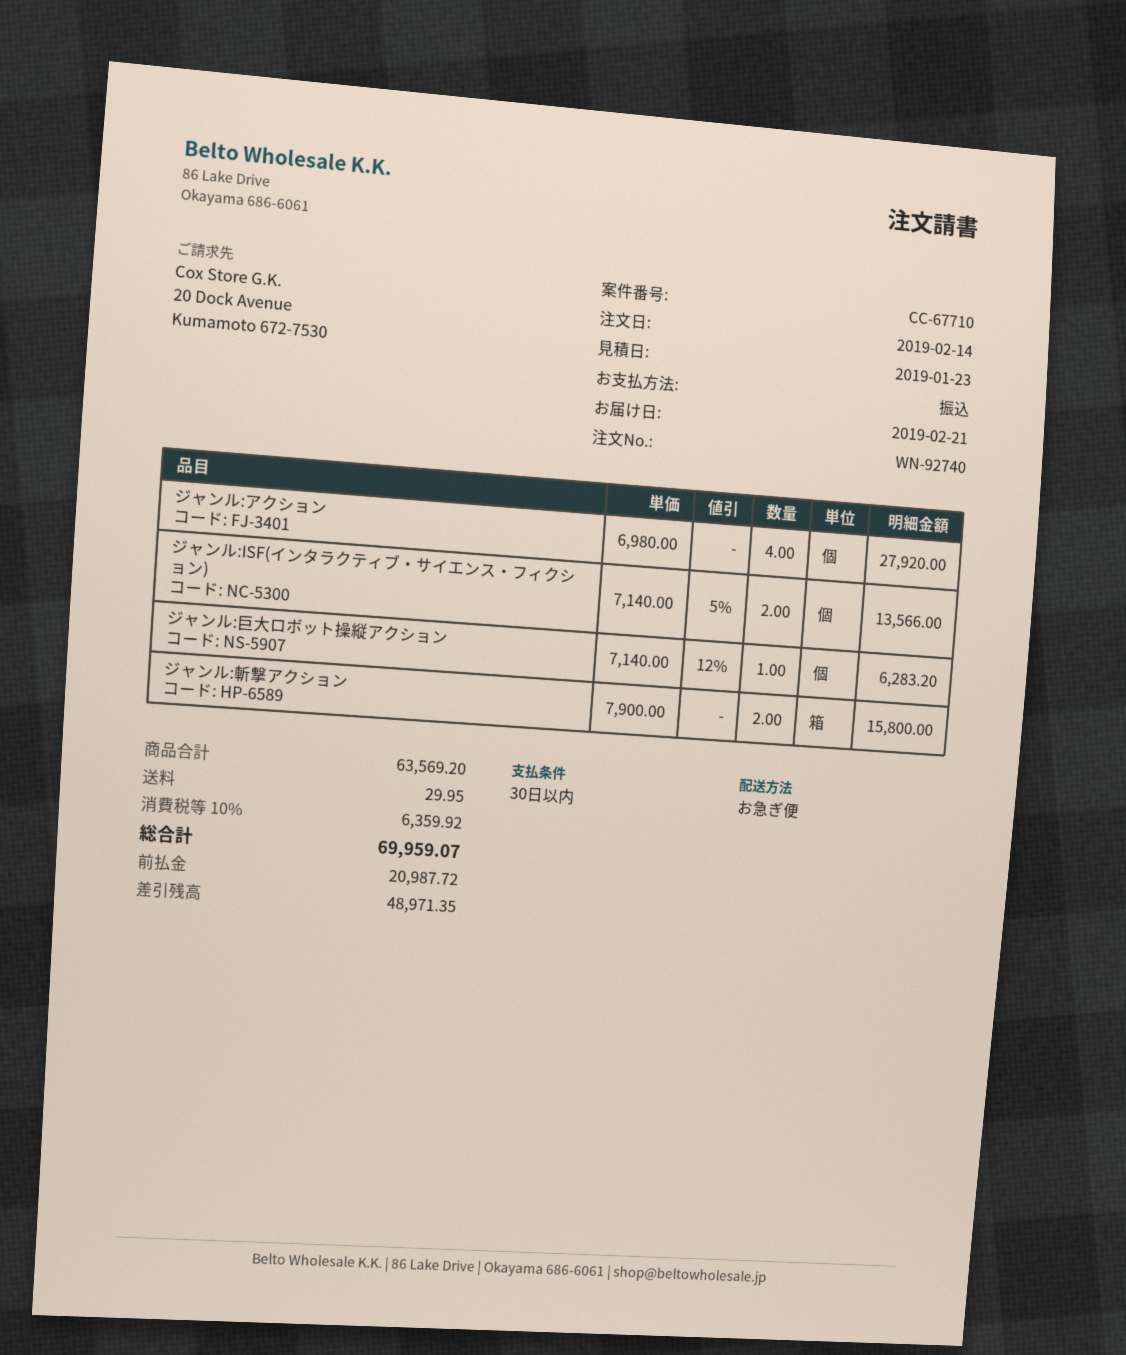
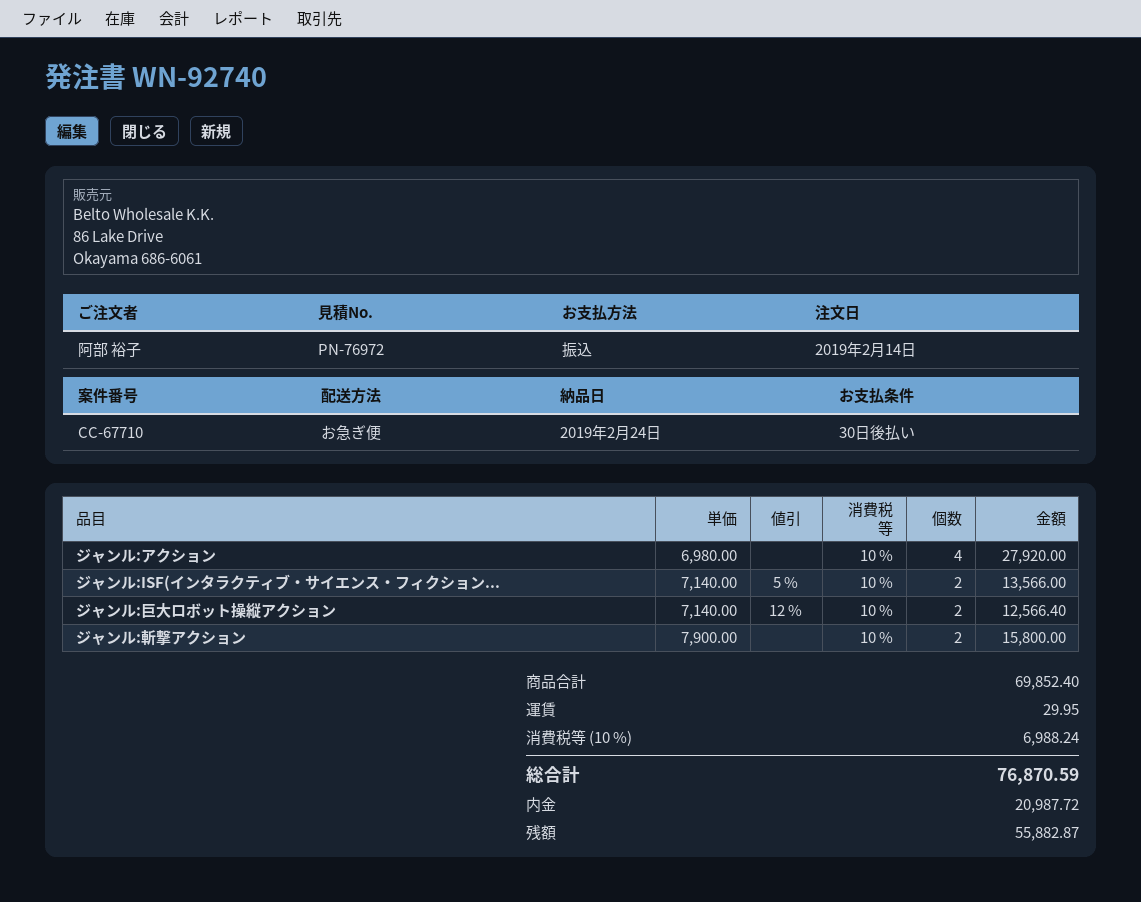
delivery date: 2019-02-21 -> 2019-02-24
ジャンル:巨大ロボット操縦アクション: 1 x 7140.00 - 12% = 6283.20 -> 2 x 7140.00 - 12% = 12566.40
subtotal: 63569.20 -> 69852.40
tax: 10% = 6359.92 -> 10% = 6988.24
total: 69959.07 -> 76870.59
balance: 48971.35 -> 55882.87

